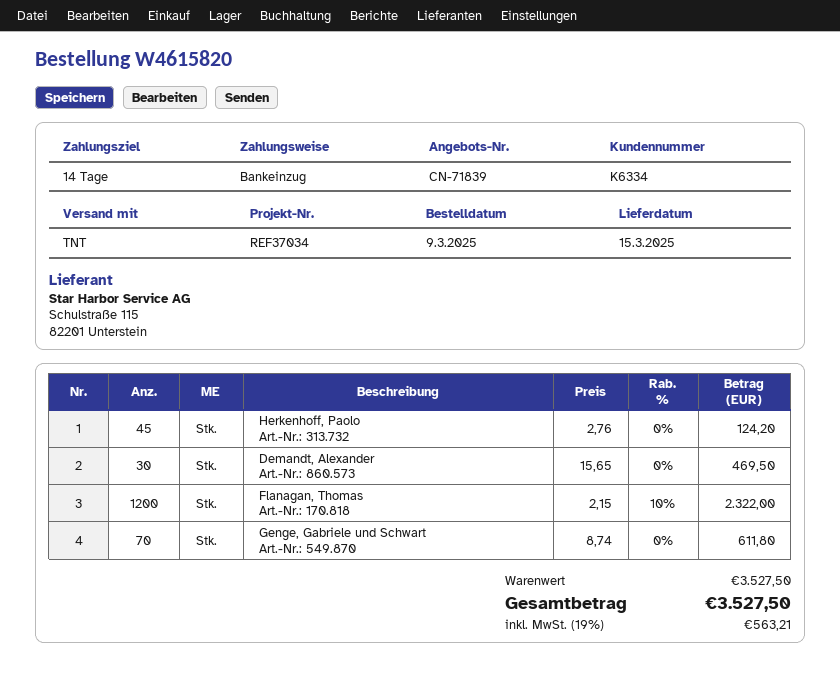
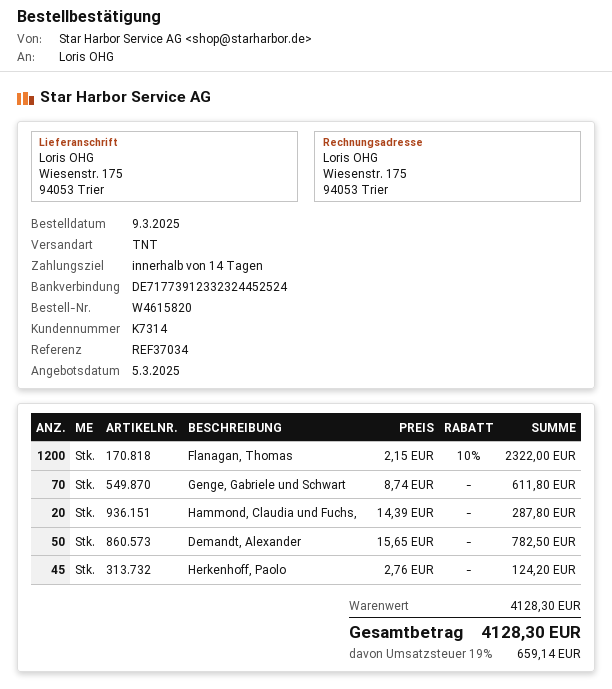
customer number: K6334 -> K7314
Demandt, Alexander: 30 x 15.65 = 469.50 -> 50 x 15.65 = 782.50
Hammond, Claudia und Fuchs,: none -> 20 x 14.39 = 287.80
subtotal: 3527.50 -> 4128.30
tax: 19% = 563.21 -> 19% = 659.14
total: 3527.50 -> 4128.30

